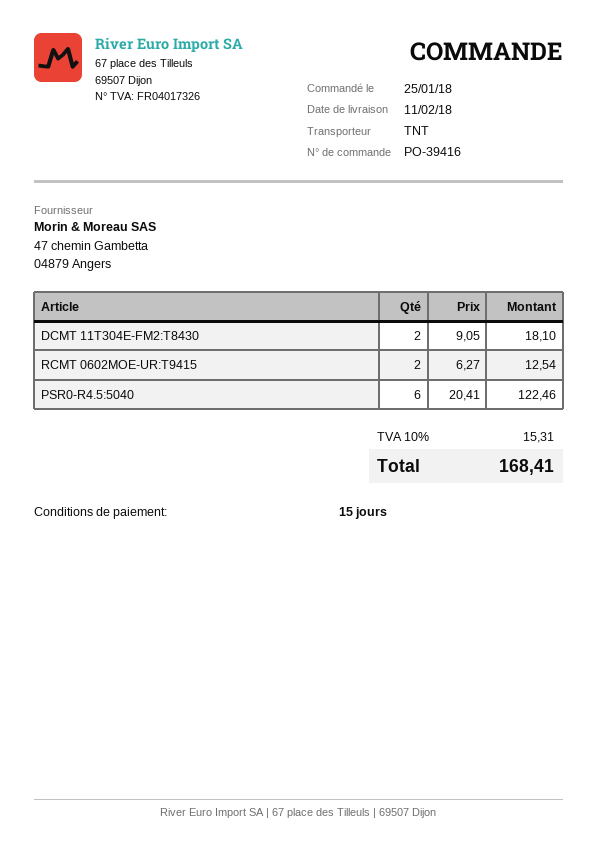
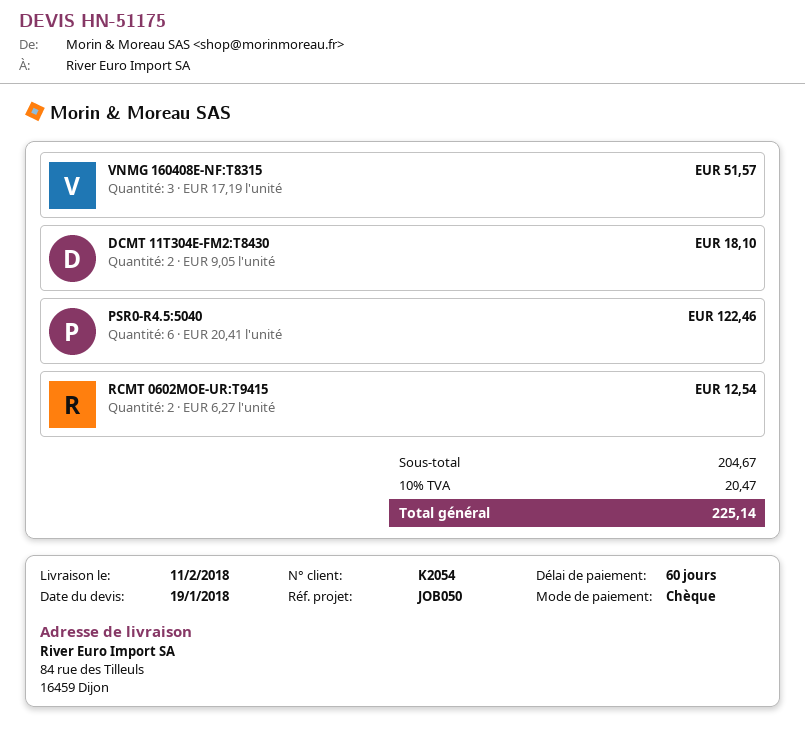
payment terms: 15 days -> 60 days
VNMG 160408E-NF:T8315: none -> 3 x 17.19 = 51.57
tax: 10% = 15.31 -> 10% = 20.47
total: 168.41 -> 225.14

